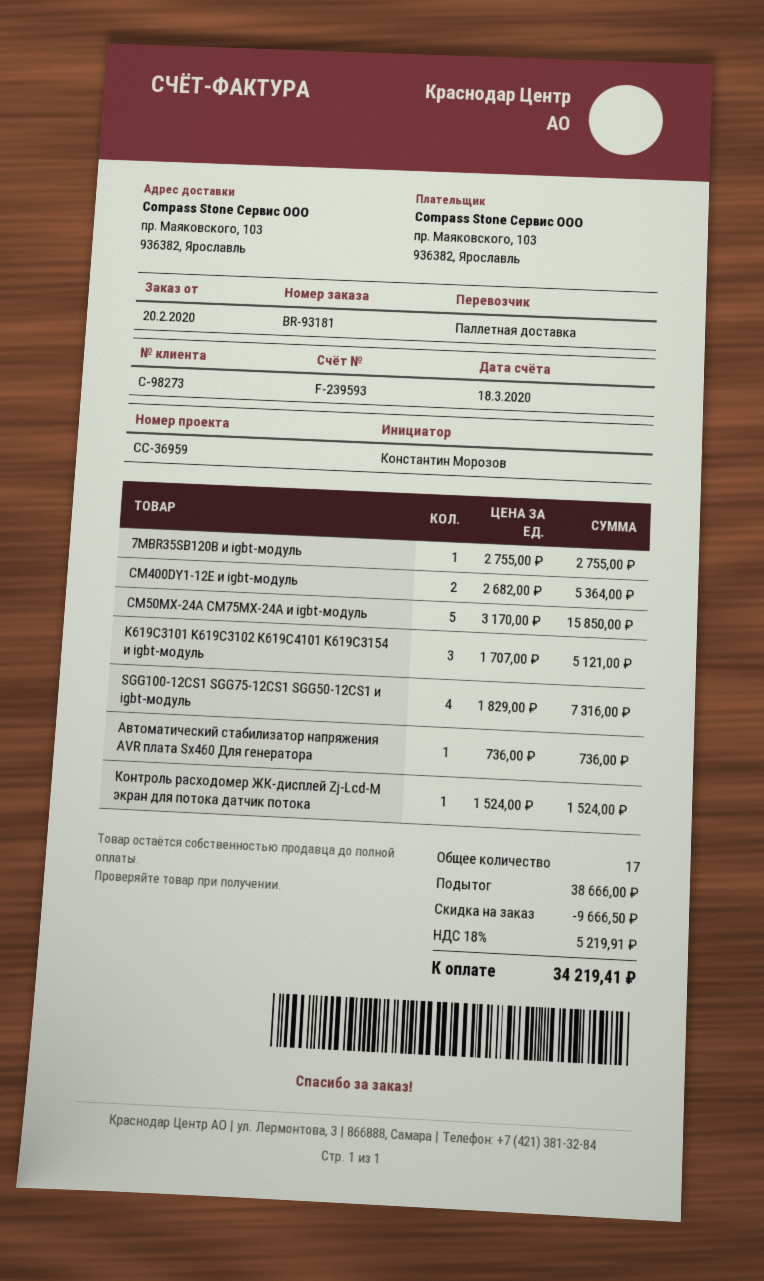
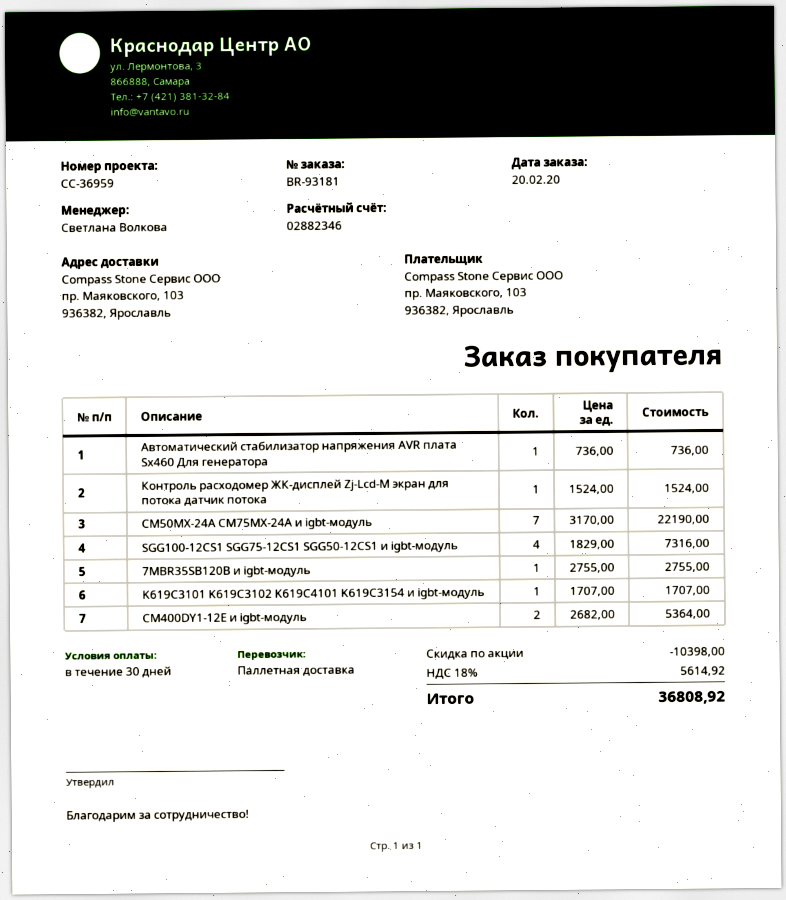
CM50MX-24A CM75MX-24A и igbt-модуль: 5 x 3170.00 = 15850.00 -> 7 x 3170.00 = 22190.00
K619C3101 K619C3102 K619C4101 K619C3154 и igbt-модуль: 3 x 1707.00 = 5121.00 -> 1 x 1707.00 = 1707.00
discount: 9666.50 -> 10398.00
tax: 18% = 5219.91 -> 18% = 5614.92
total: 34219.41 -> 36808.92

